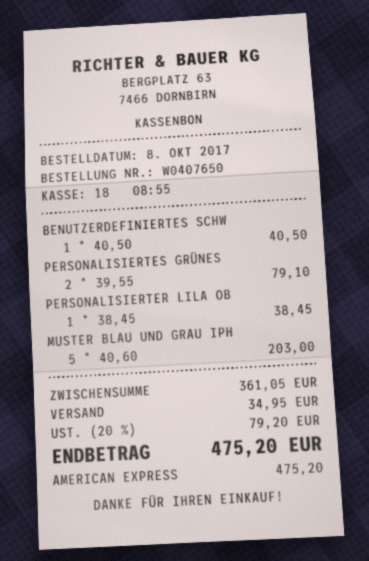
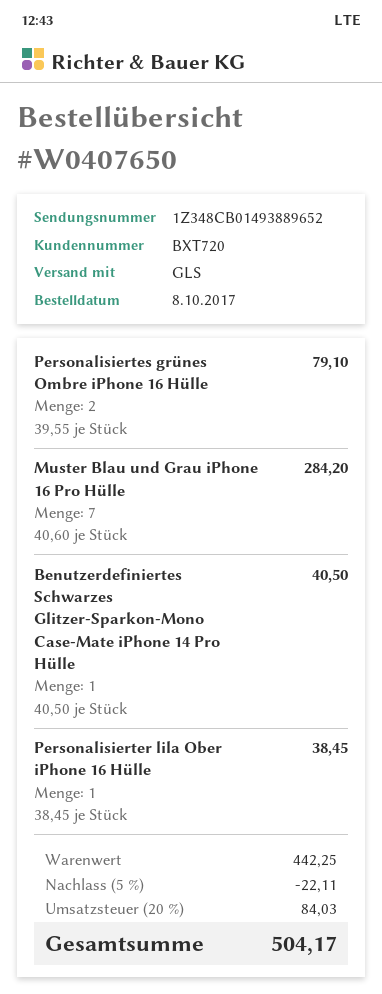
MUSTER BLAU UND GRAU IPH: 5 x 40.60 = 203.00 -> 7 x 40.60 = 284.20
subtotal: 361.05 -> 442.25
discount: none -> 5% = 22.11
shipping: 34.95 -> none
tax: 20% = 79.20 -> 20% = 84.03
total: 475.20 -> 504.17

